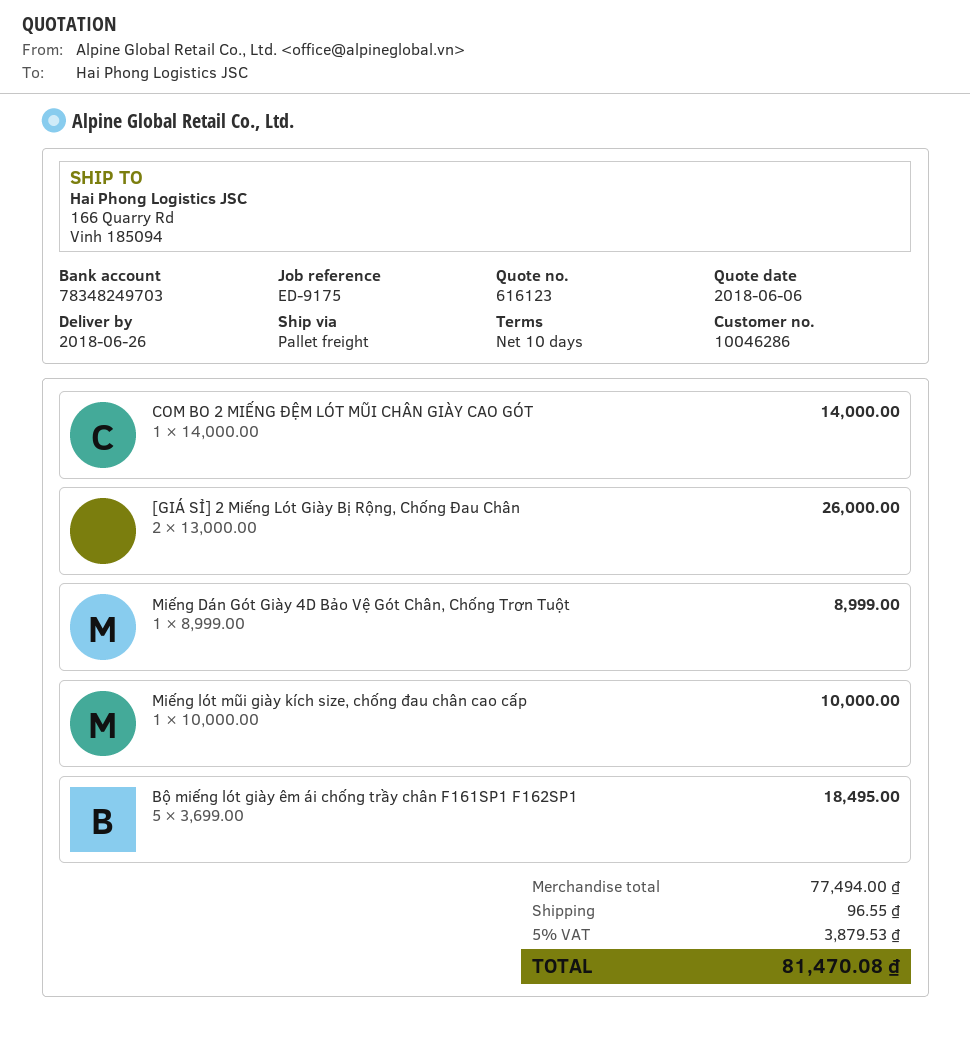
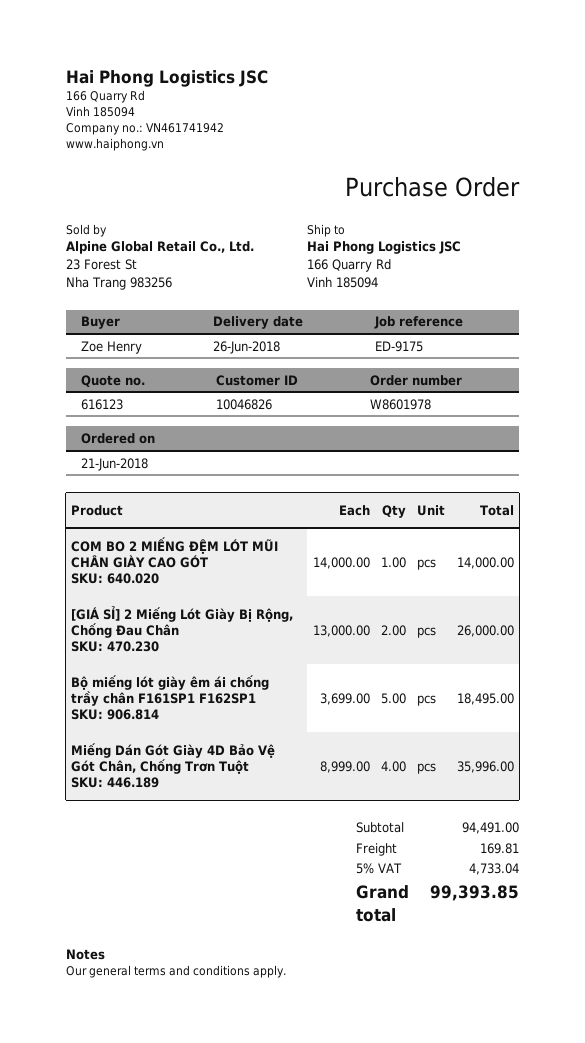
customer number: 10046286 -> 10046826
Miếng Dán Gót Giày 4D Bảo Vệ Gót Chân, Chống Trơn Tuột: 1 x 8999.00 = 8999.00 -> 4 x 8999.00 = 35996.00
Miếng lót mũi giày kích size, chống đau chân cao cấp: 1 x 10000.00 = 10000.00 -> none
subtotal: 77494.00 -> 94491.00
shipping: 96.55 -> 169.81
tax: 5% = 3879.53 -> 5% = 4733.04
total: 81470.08 -> 99393.85

